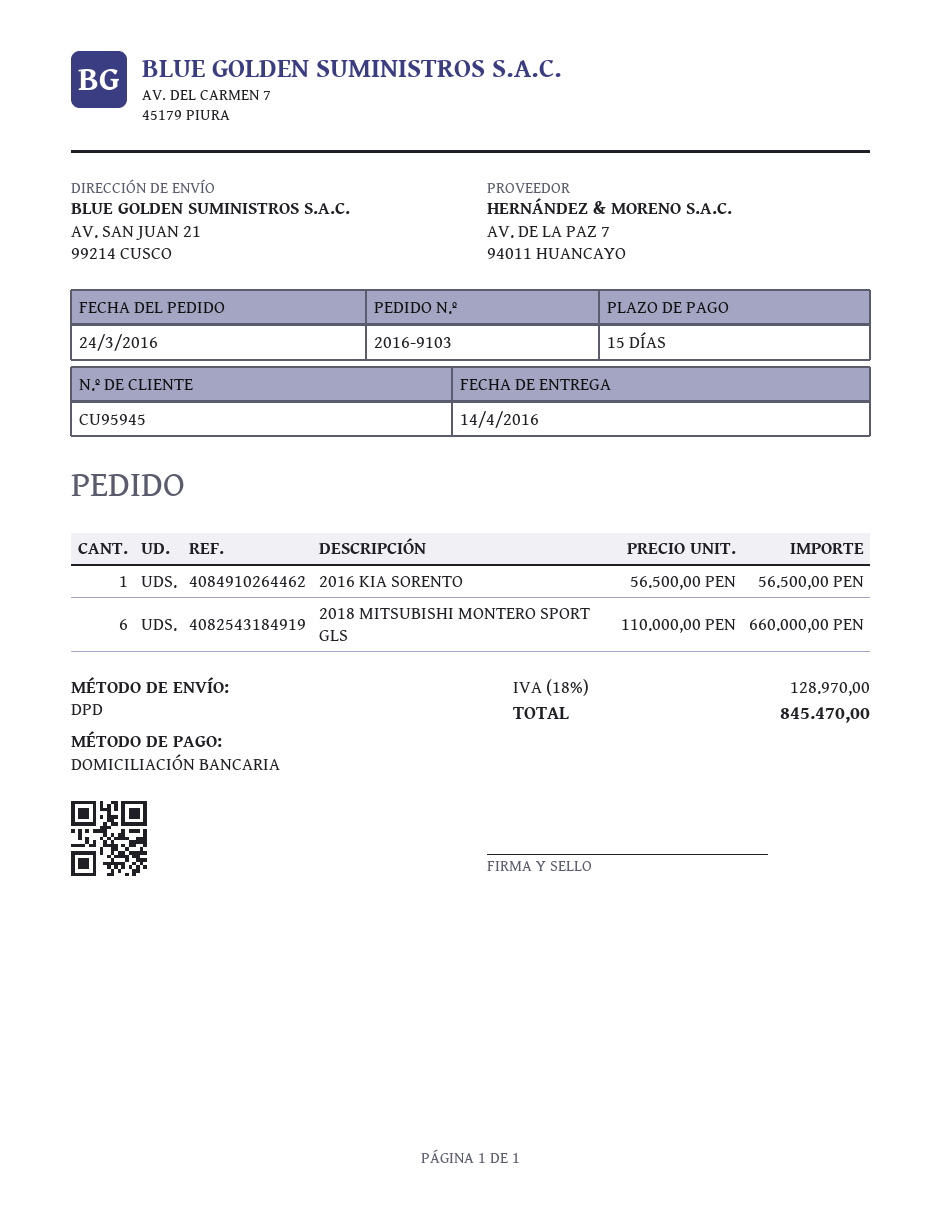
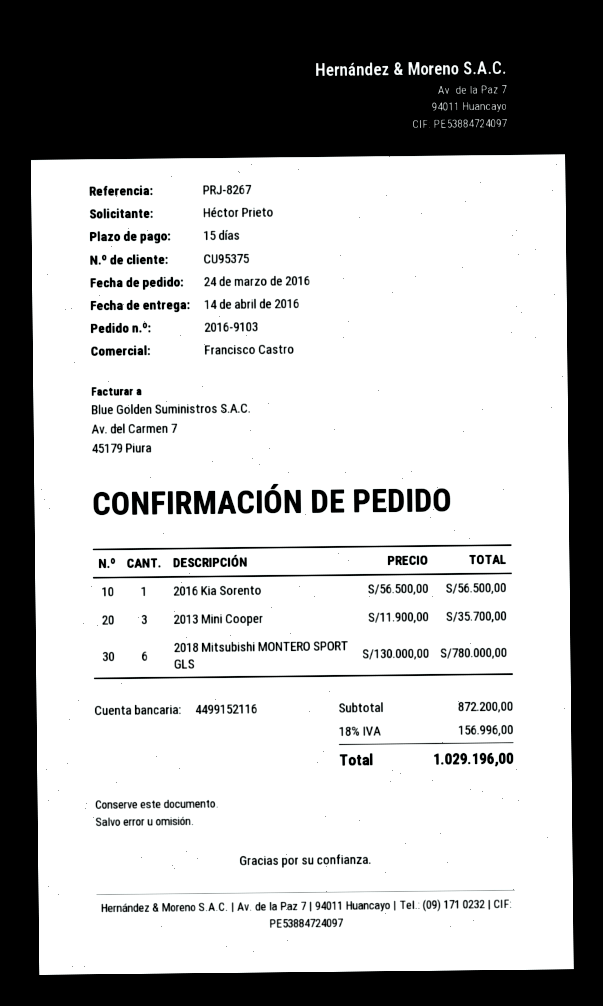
customer number: CU95945 -> CU95375
2018 MITSUBISHI MONTERO SPORT GLS: 6 x 110000.00 = 660000.00 -> 6 x 130000.00 = 780000.00
2013 Mini Cooper: none -> 3 x 11900.00 = 35700.00
tax: 18% = 128970.00 -> 18% = 156996.00
total: 845470.00 -> 1029196.00

